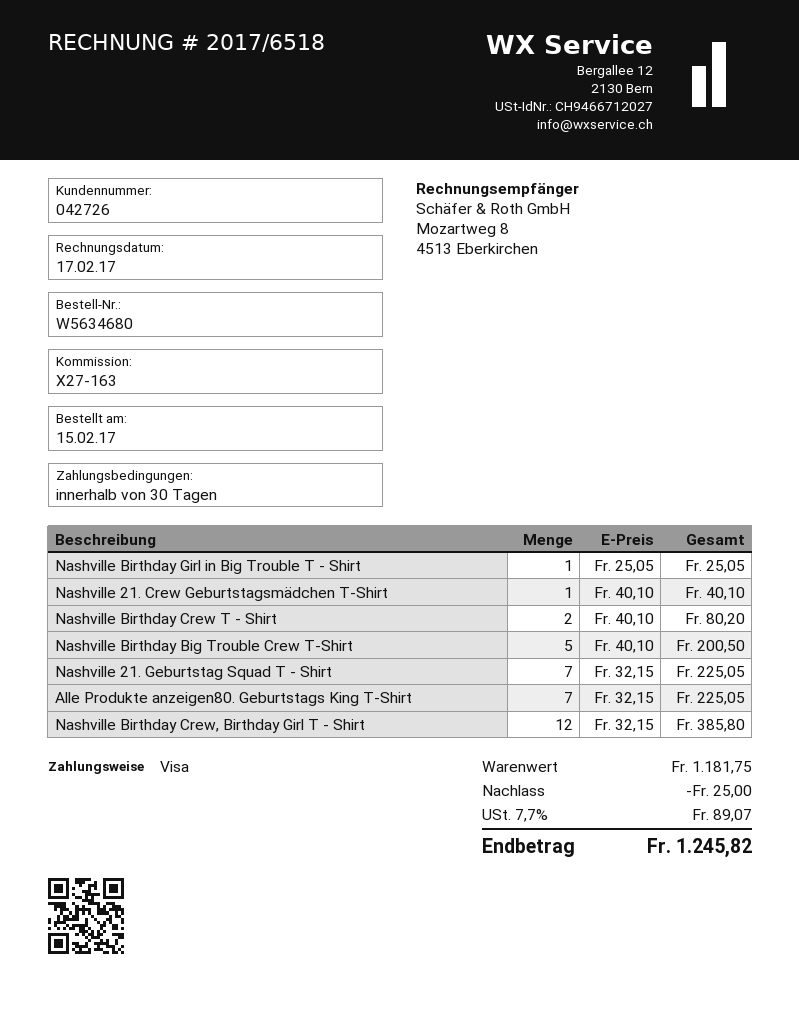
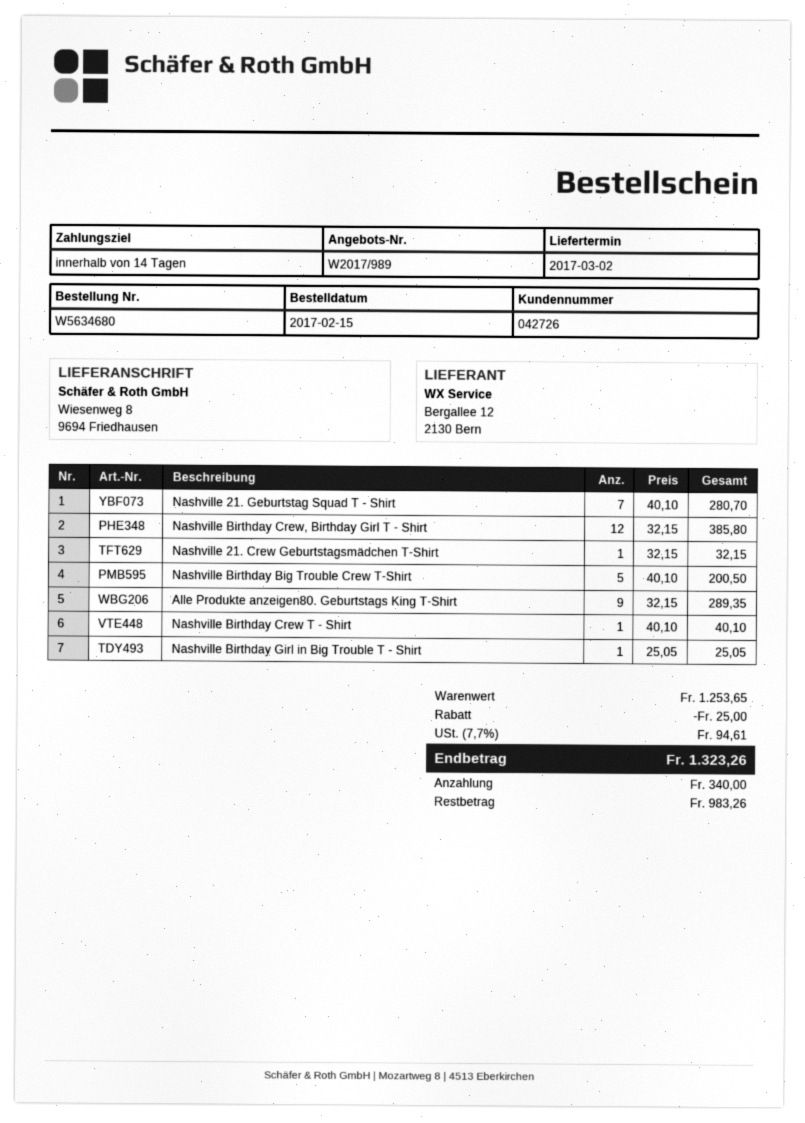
payment terms: 30 days -> 14 days
Nashville 21. Crew Geburtstagsmädchen T-Shirt: 1 x 40.10 = 40.10 -> 1 x 32.15 = 32.15
Nashville Birthday Crew T - Shirt: 2 x 40.10 = 80.20 -> 1 x 40.10 = 40.10
Nashville 21. Geburtstag Squad T - Shirt: 7 x 32.15 = 225.05 -> 7 x 40.10 = 280.70
Alle Produkte anzeigen80. Geburtstags King T-Shirt: 7 x 32.15 = 225.05 -> 9 x 32.15 = 289.35
subtotal: 1181.75 -> 1253.65
tax: 7.7% = 89.07 -> 7.7% = 94.61
total: 1245.82 -> 1323.26

